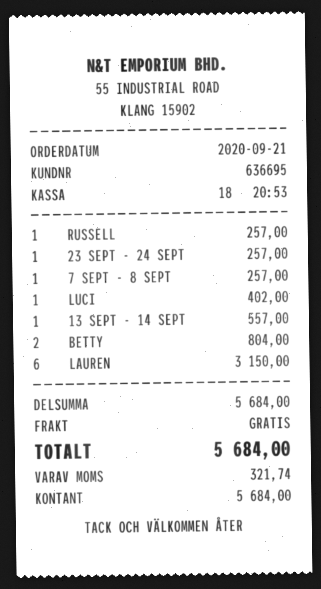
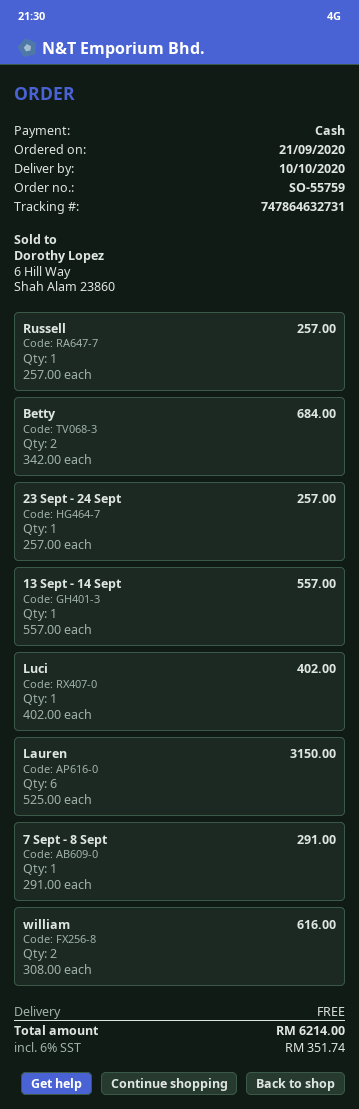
7 SEPT - 8 SEPT: 1 for 257.00 -> 1 for 291.00
BETTY: 2 for 804.00 -> 2 for 684.00
william: none -> 2 for 616.00
tax: 321.74 -> 351.74
total: 5684.00 -> 6214.00

